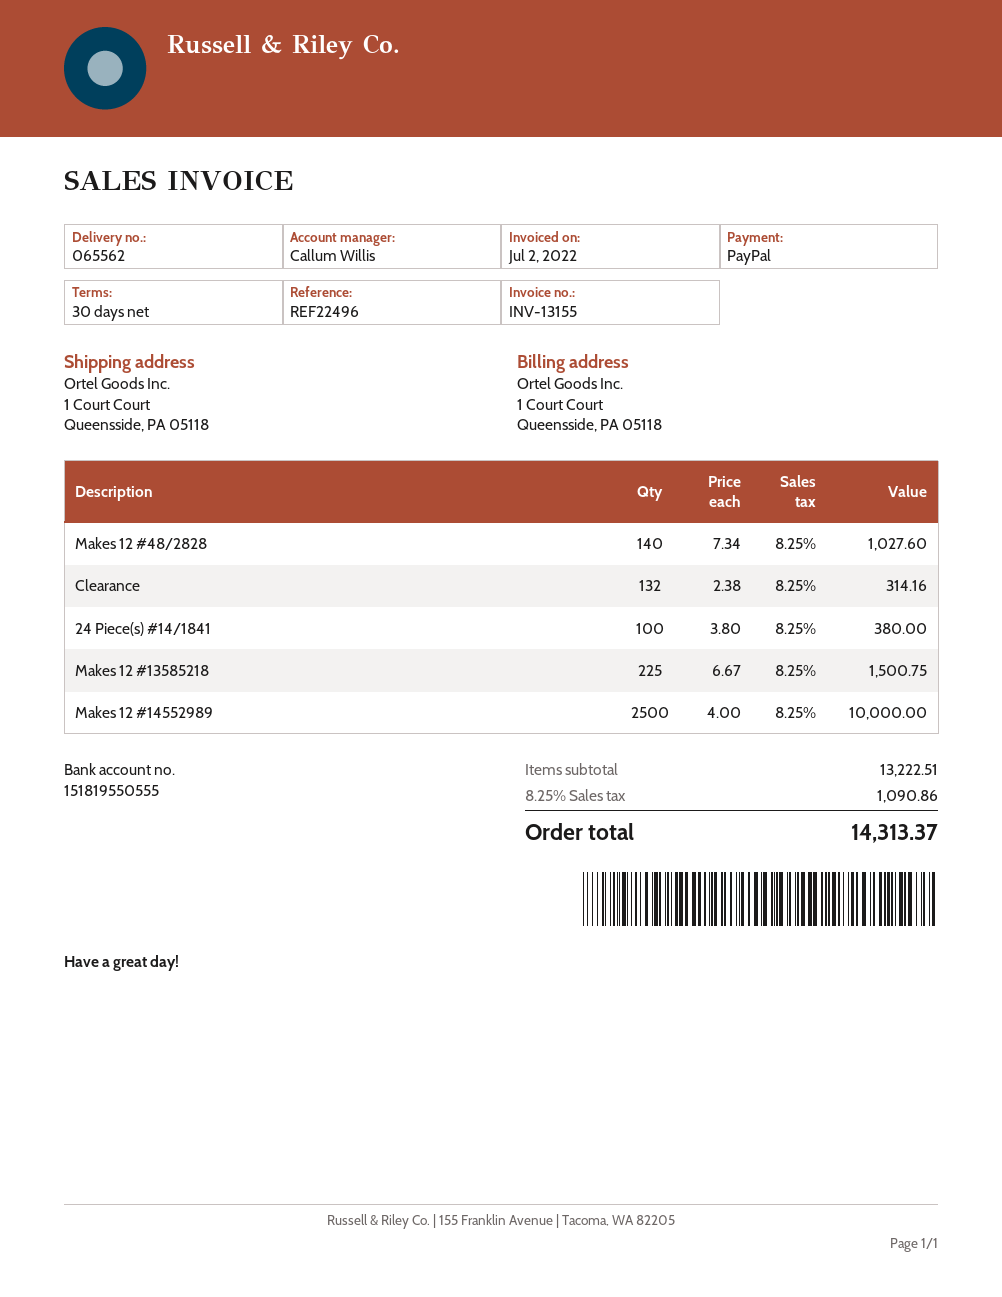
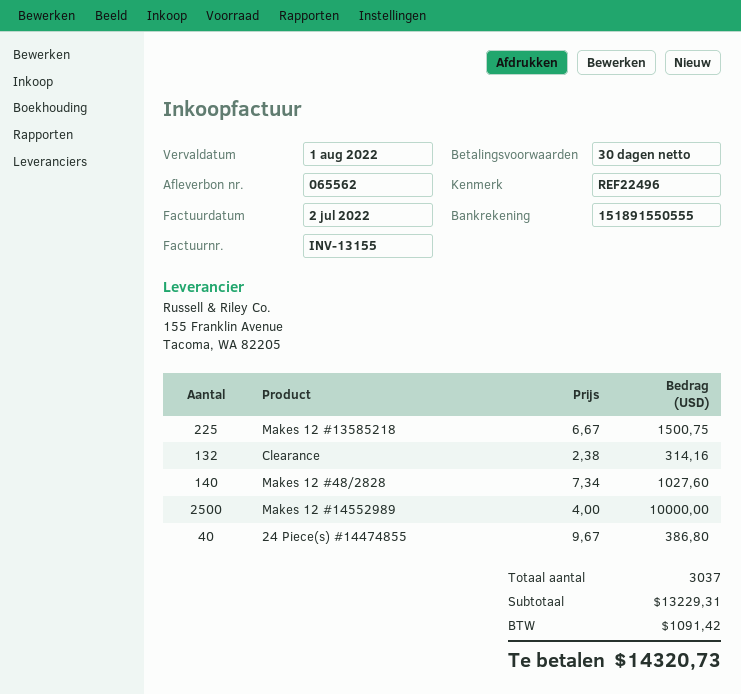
bank account: 151819550555 -> 151891550555
24 Piece(s) #14/1841: 100 x 3.80 = 380.00 -> none
24 Piece(s) #14474855: none -> 40 x 9.67 = 386.80
subtotal: 13222.51 -> 13229.31
tax: 1090.86 -> 1091.42
total: 14313.37 -> 14320.73

